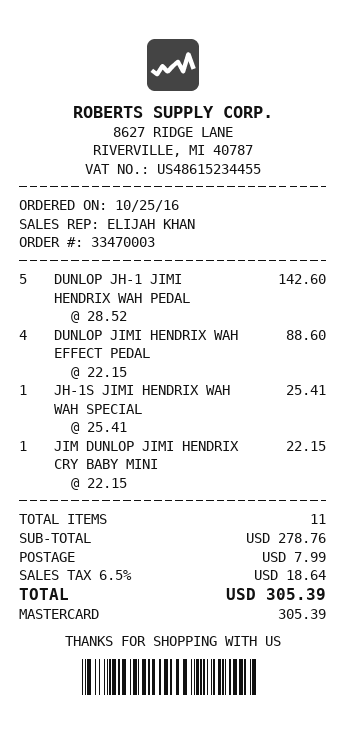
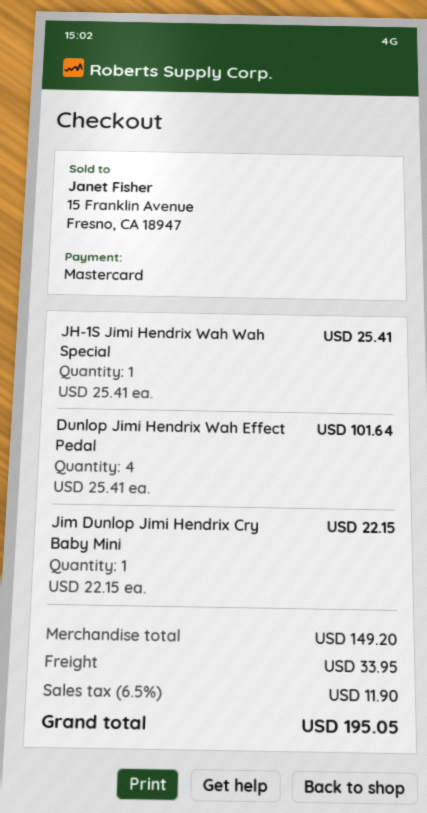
DUNLOP JH-1 JIMI HENDRIX WAH PEDAL: 5 x 28.52 = 142.60 -> none
DUNLOP JIMI HENDRIX WAH EFFECT PEDAL: 4 x 22.15 = 88.60 -> 4 x 25.41 = 101.64
subtotal: 278.76 -> 149.20
shipping: 7.99 -> 33.95
tax: 6.5% = 18.64 -> 6.5% = 11.90
total: 305.39 -> 195.05

